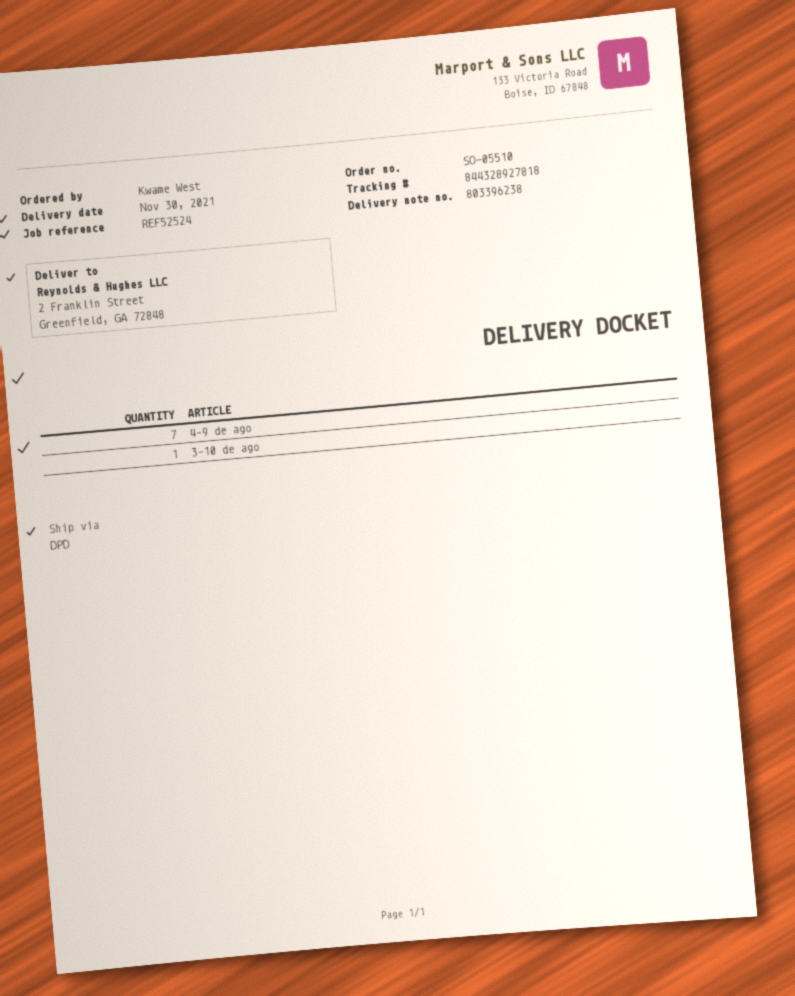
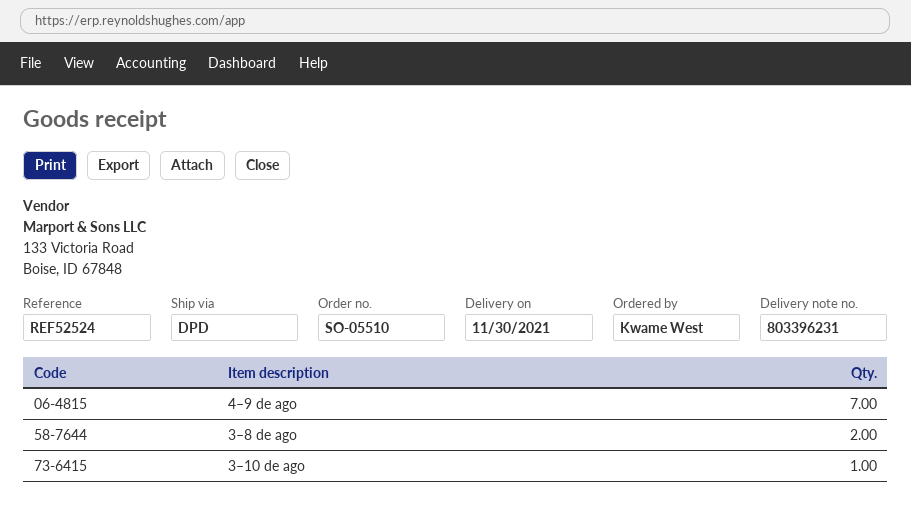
delivery note number: 803396238 -> 803396231
3–8 de ago: none -> 2

